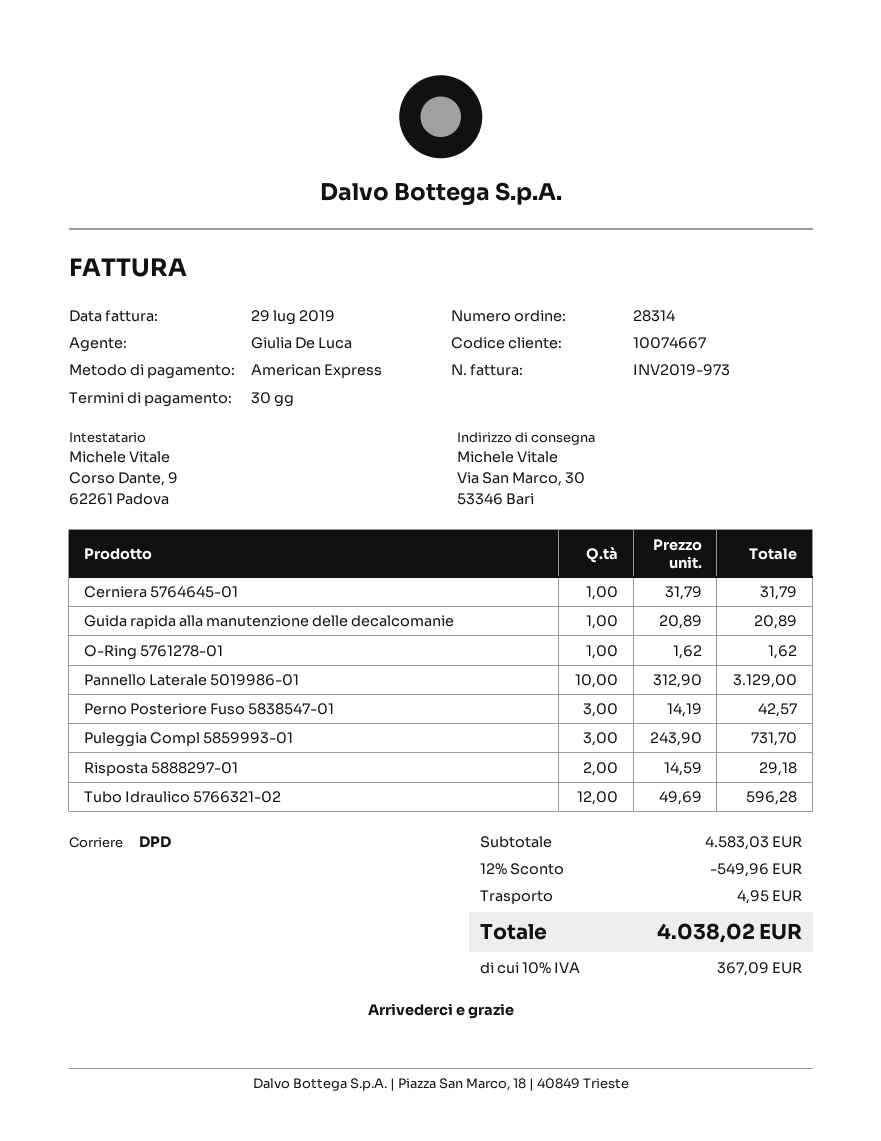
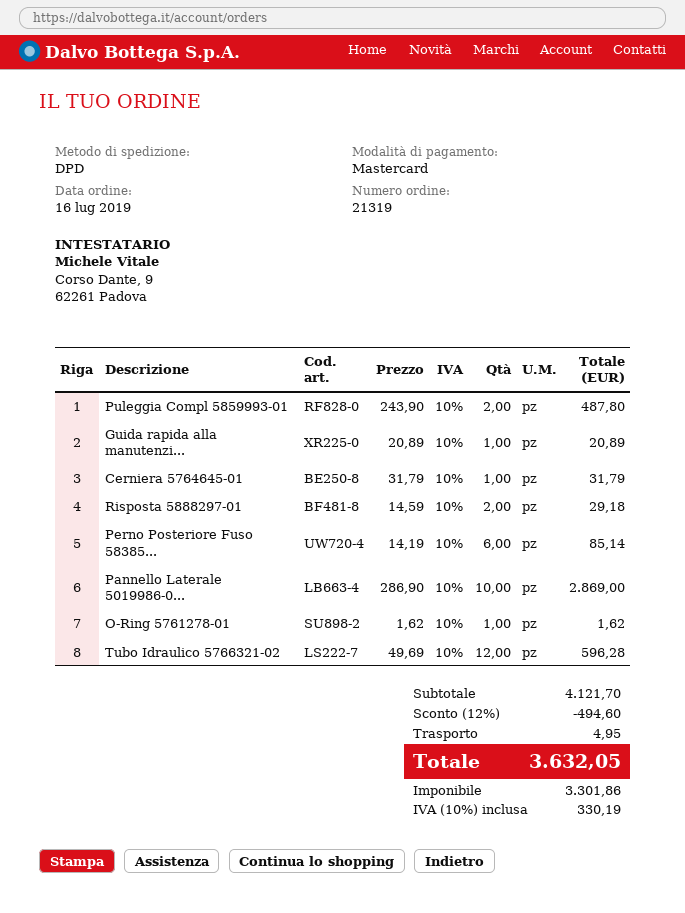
order number: 28314 -> 21319
payment method: American Express -> Mastercard
Pannello Laterale 5019986-01: 10 x 312.90 = 3129.00 -> 10 x 286.90 = 2869.00
Perno Posteriore Fuso 5838547-01: 3 x 14.19 = 42.57 -> 6 x 14.19 = 85.14
Puleggia Compl 5859993-01: 3 x 243.90 = 731.70 -> 2 x 243.90 = 487.80
subtotal: 4583.03 -> 4121.70
discount: 12% = 549.96 -> 12% = 494.60
tax: 10% = 367.09 -> 10% = 330.19
total: 4038.02 -> 3632.05

